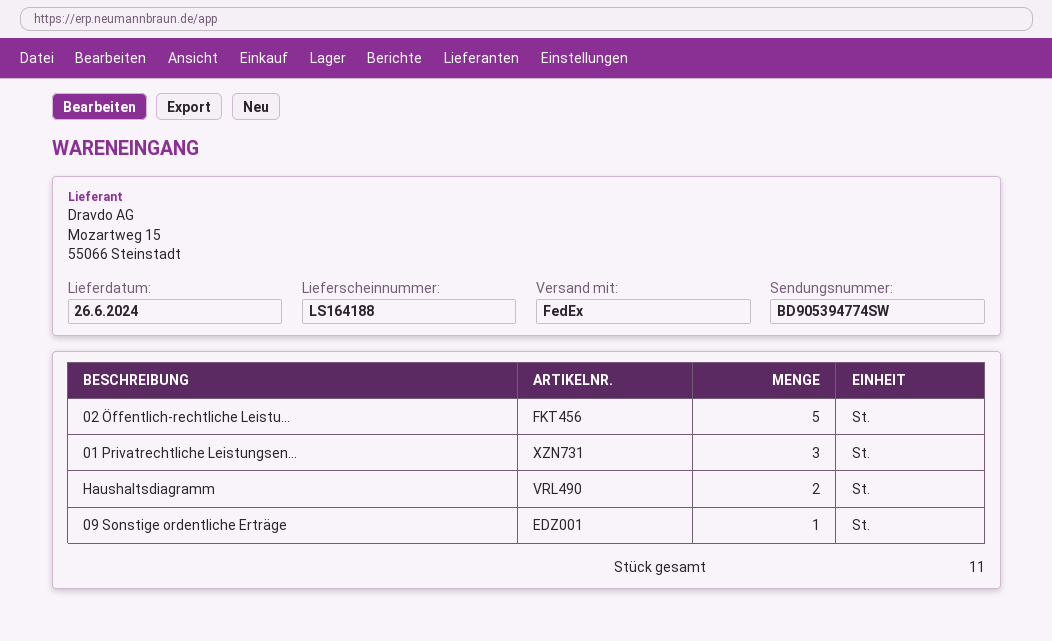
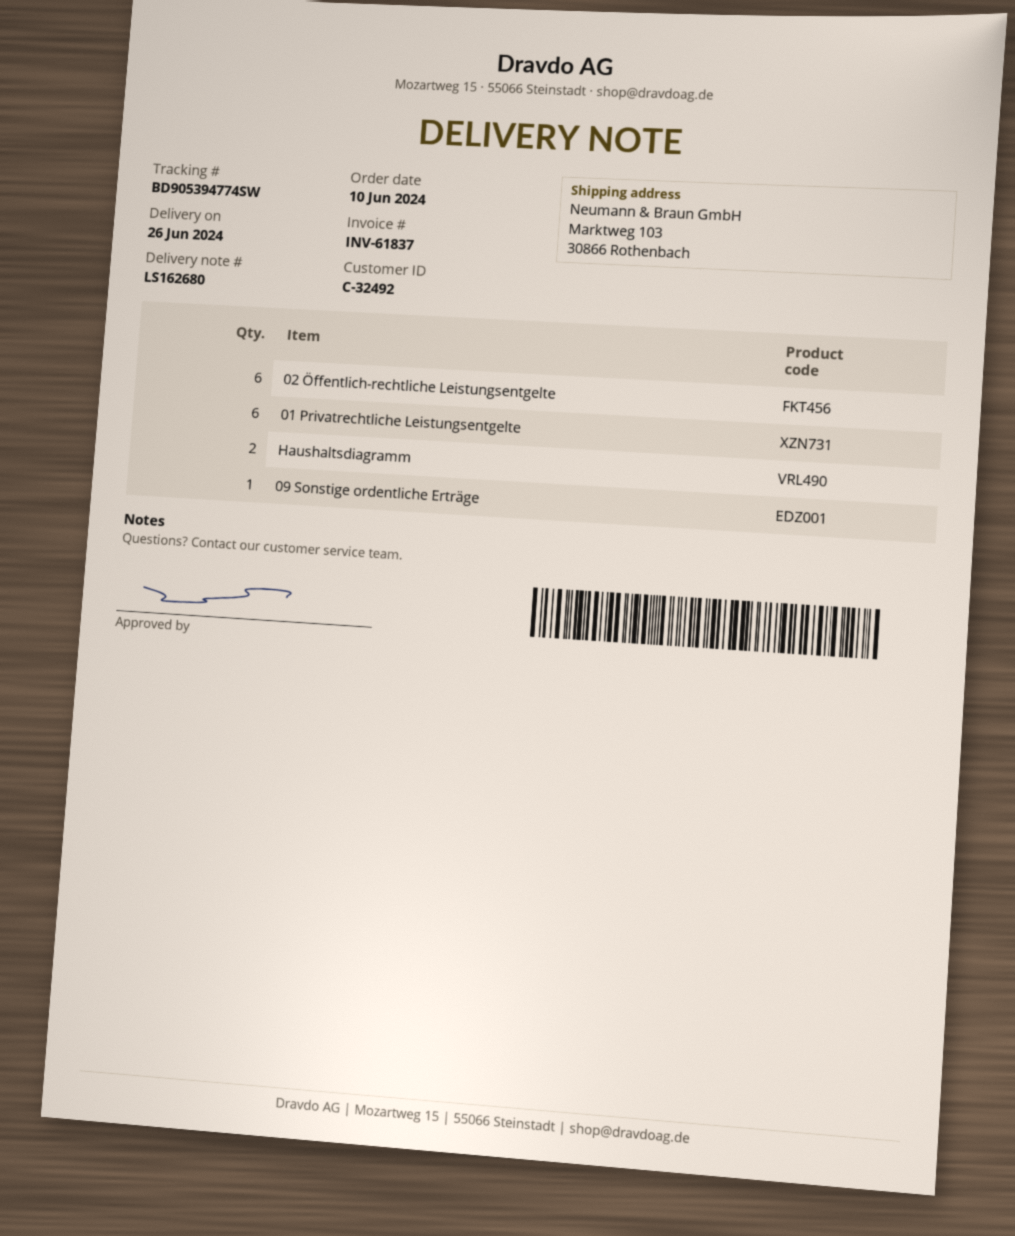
delivery note number: LS164188 -> LS162680
02 Öffentlich-rechtliche Leistu...: 5 -> 6
01 Privatrechtliche Leistungsen...: 3 -> 6

